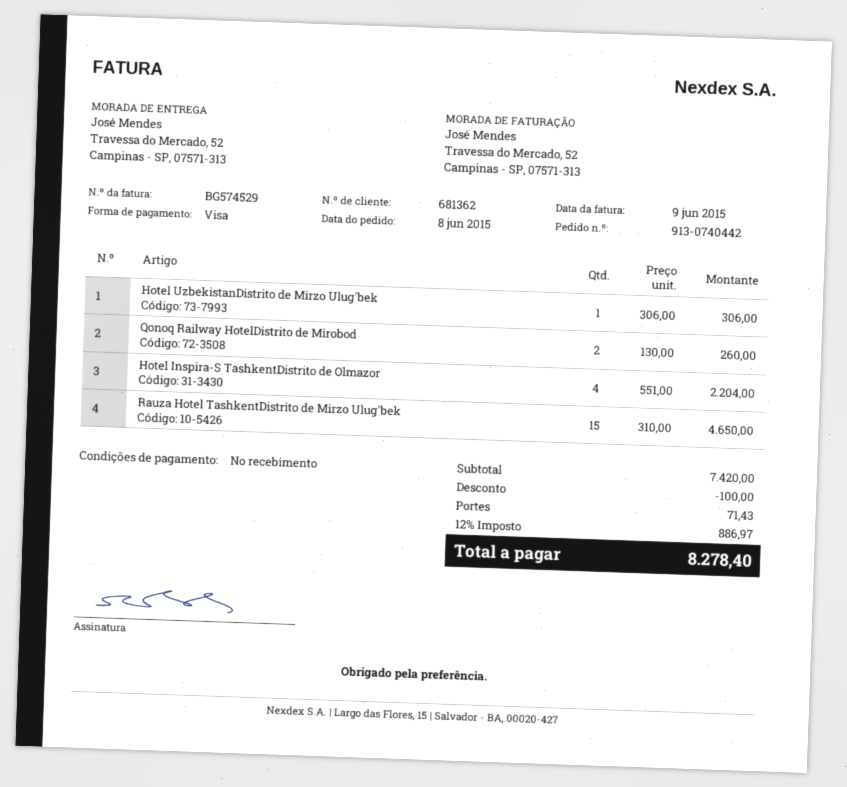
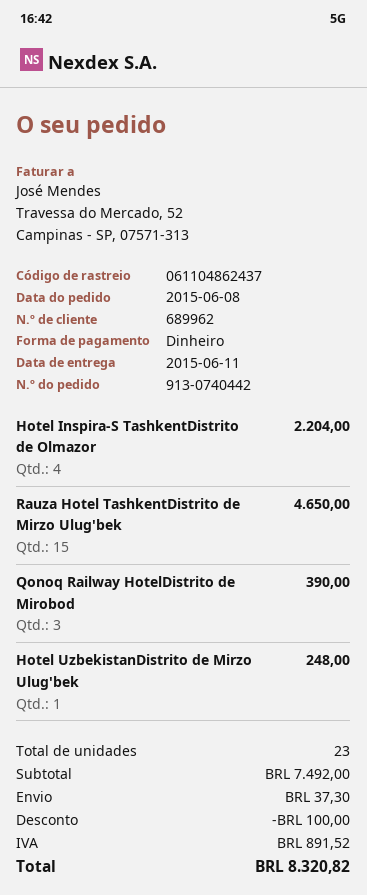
customer number: 681362 -> 689962
payment method: Visa -> cash
Hotel UzbekistanDistrito de Mirzo Ulug'bek: 1 for 306.00 -> 1 for 248.00
Qonoq Railway HotelDistrito de Mirobod: 2 for 260.00 -> 3 for 390.00
subtotal: 7420.00 -> 7492.00
shipping: 71.43 -> 37.30
tax: 886.97 -> 891.52
total: 8278.40 -> 8320.82

